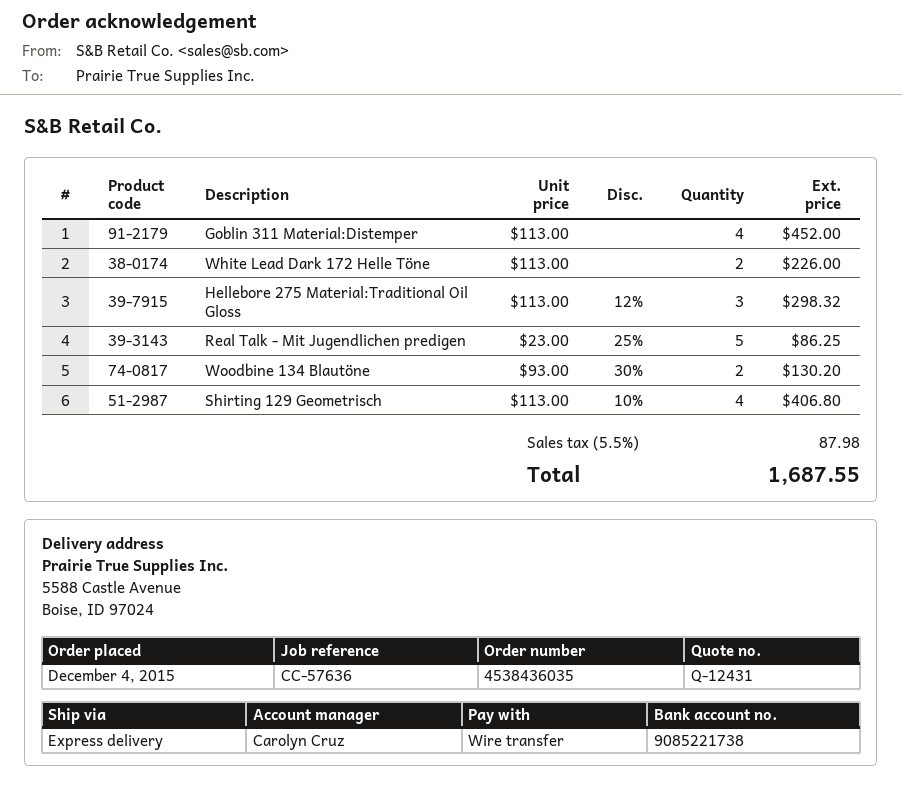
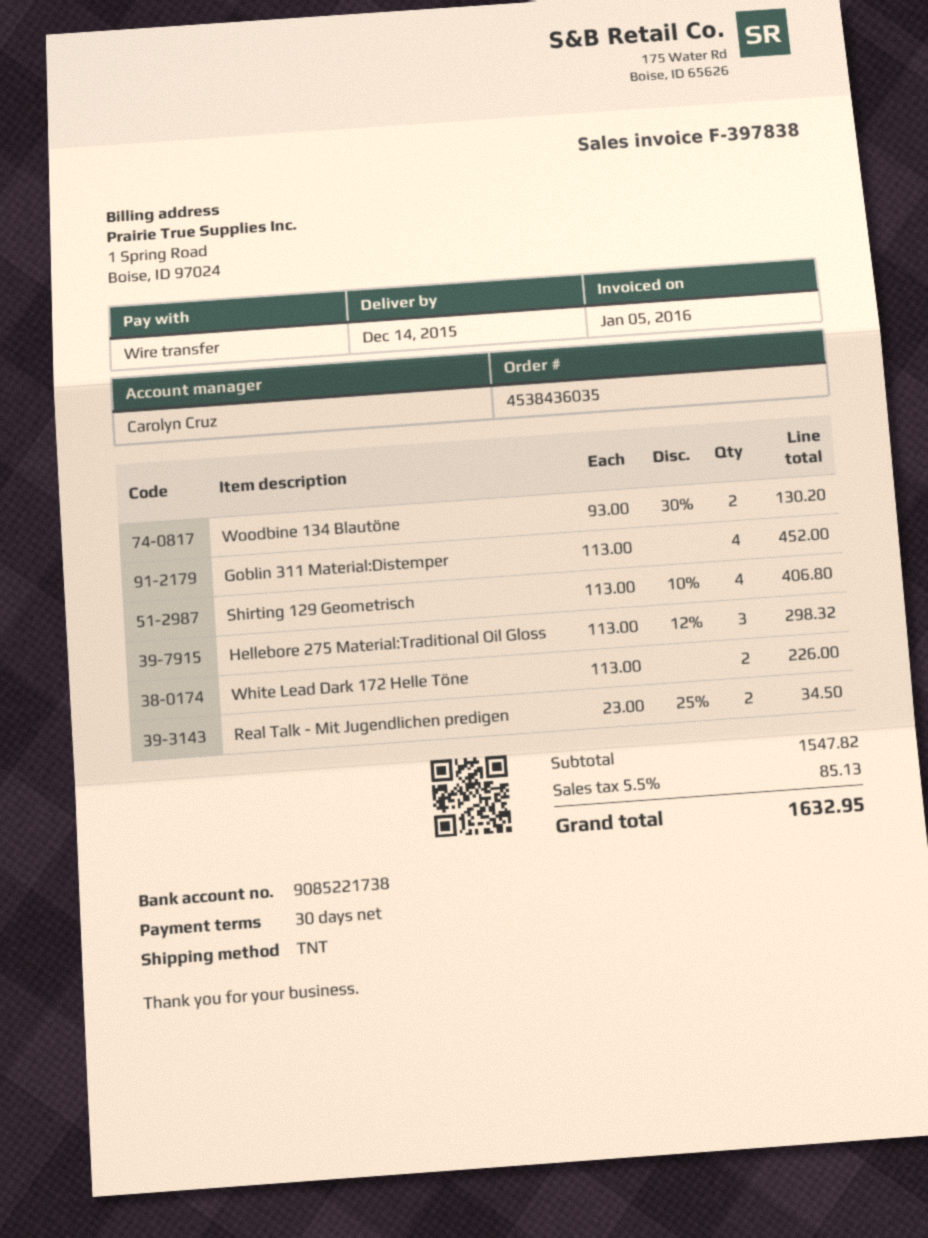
shipping method: express -> TNT
Real Talk - Mit Jugendlichen predigen: 5 x 23.00 - 25% = 86.25 -> 2 x 23.00 - 25% = 34.50
tax: 5.5% = 87.98 -> 5.5% = 85.13
total: 1687.55 -> 1632.95

